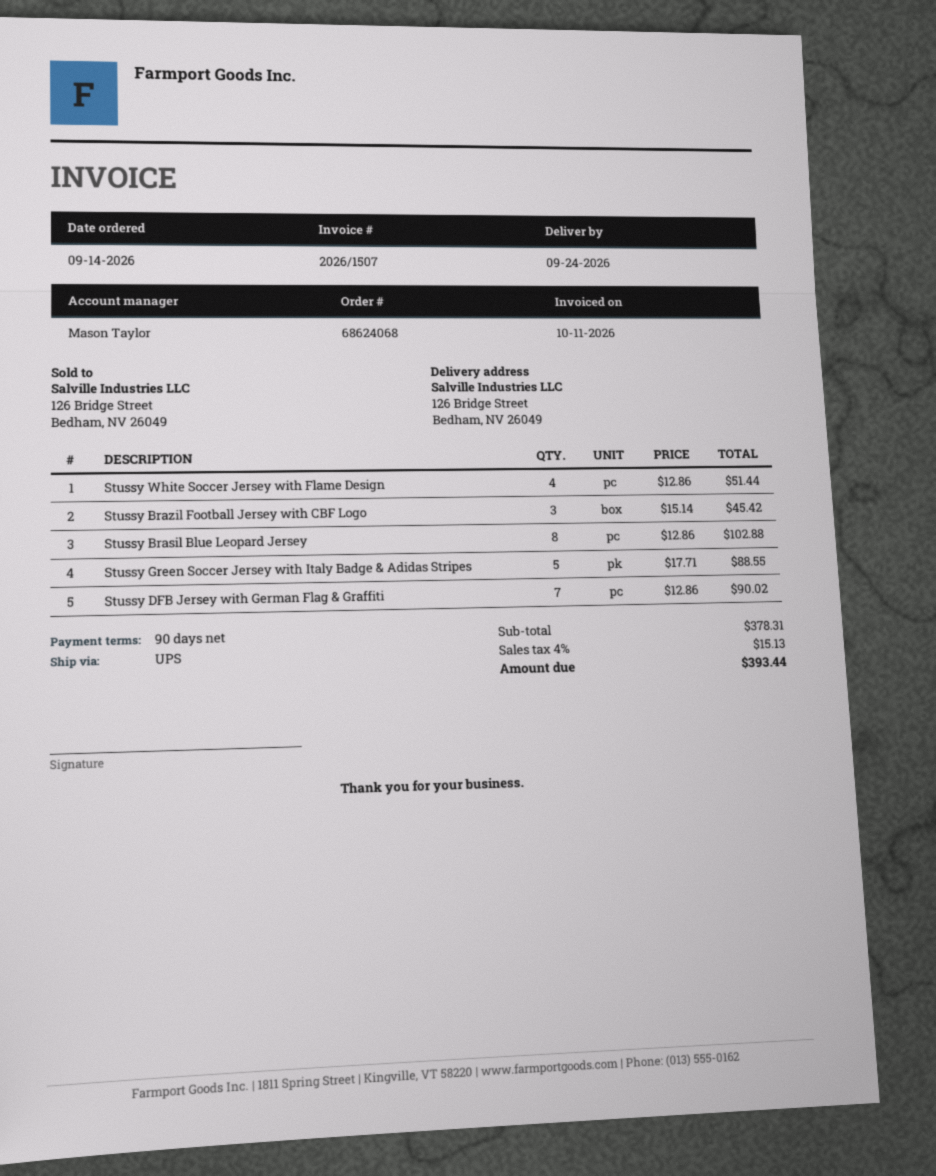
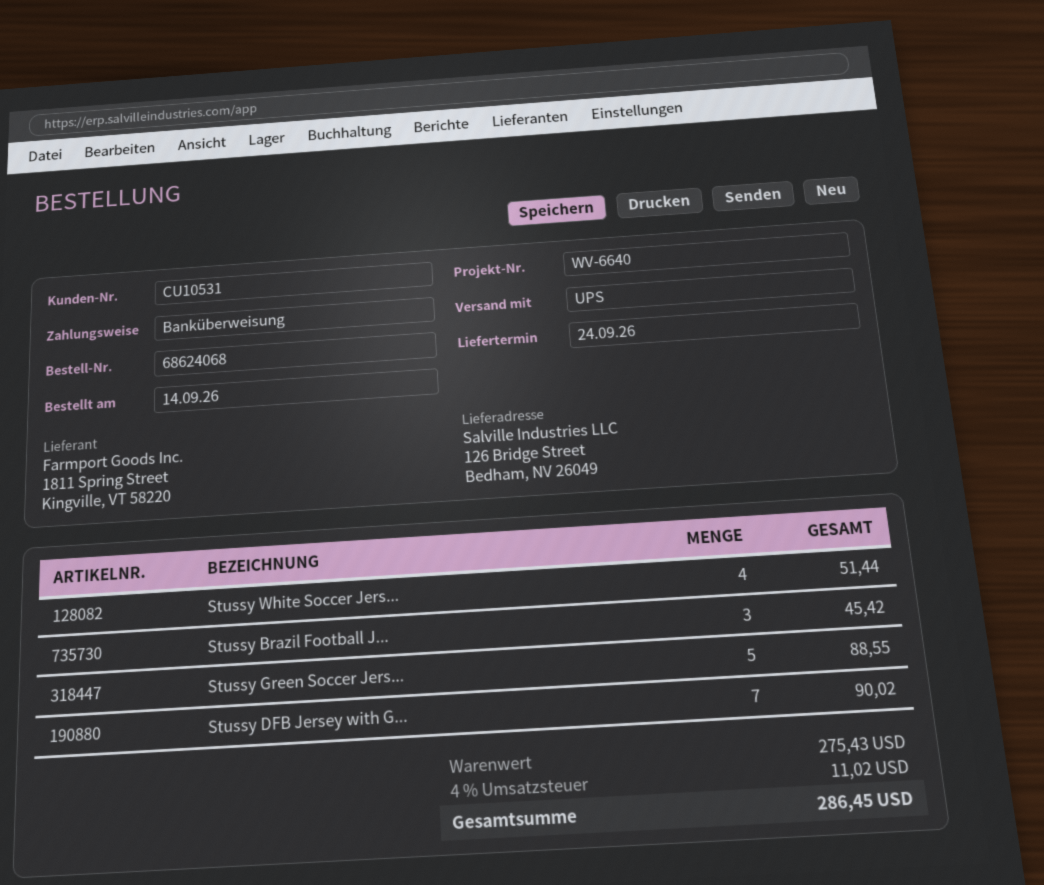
Stussy Brasil Blue Leopard Jersey: 8 for 102.88 -> none
subtotal: 378.31 -> 275.43
tax: 4% = 15.13 -> 4% = 11.02
total: 393.44 -> 286.45

